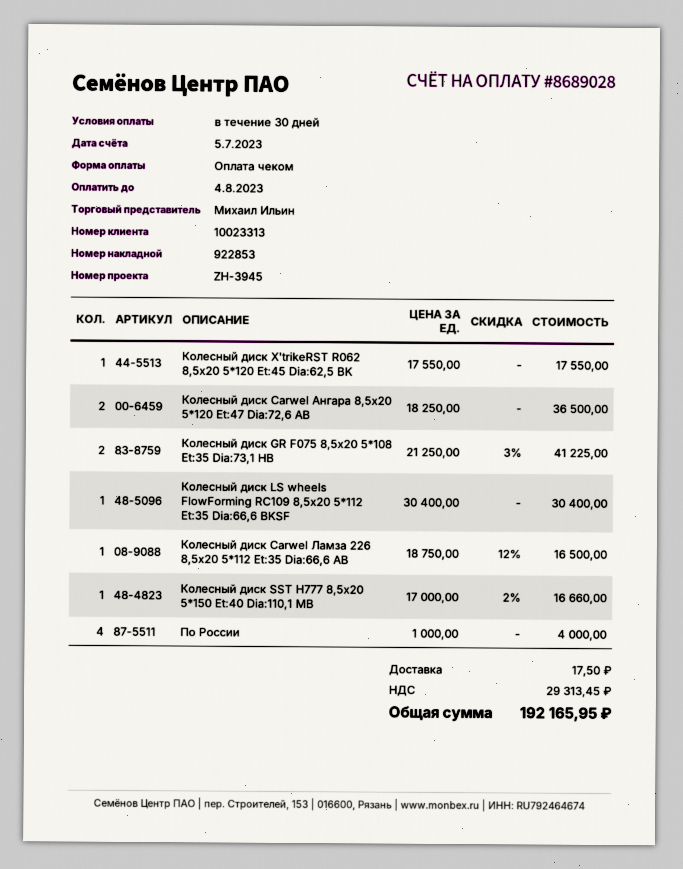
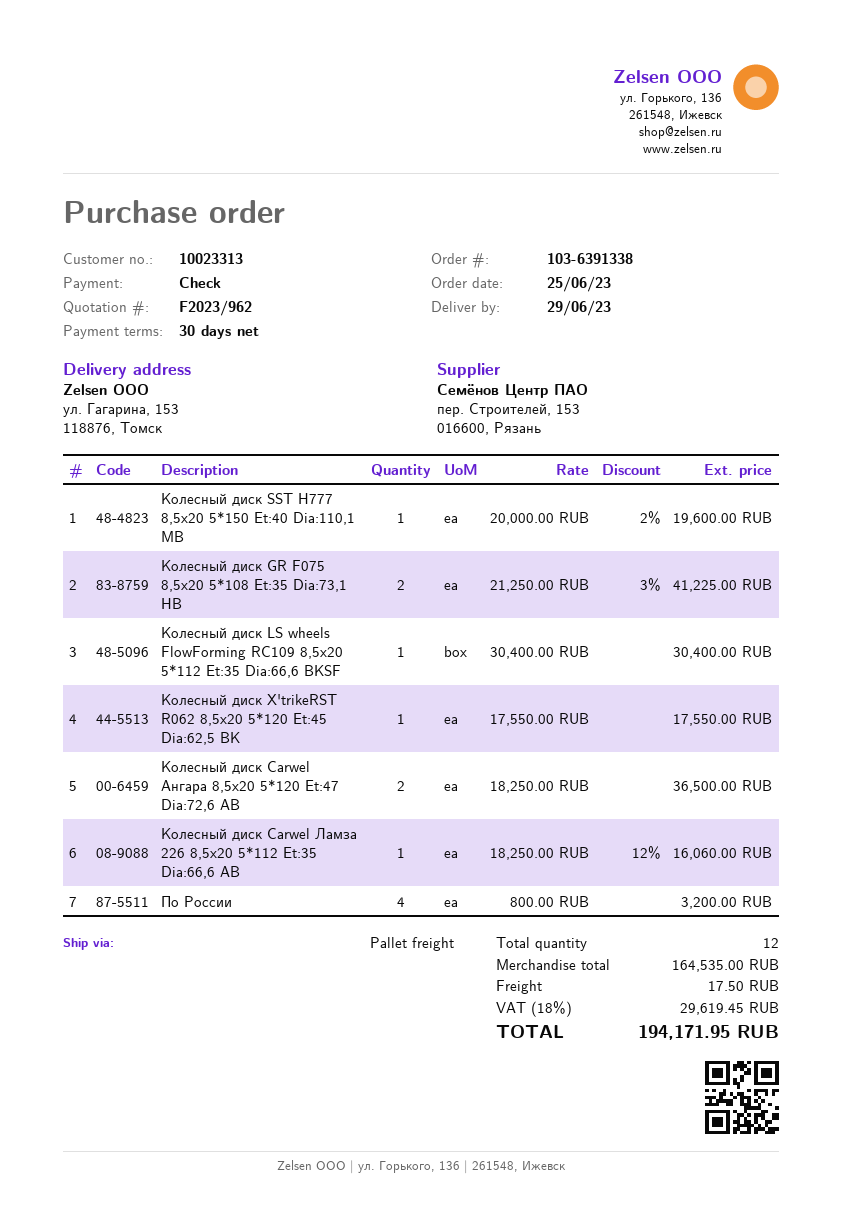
Колесный диск Carwel Ламза 226 8,5x20 5*112 Et:35 Dia:66,6 AB: 1 x 18750.00 - 12% = 16500.00 -> 1 x 18250.00 - 12% = 16060.00
Колесный диск SST H777 8,5x20 5*150 Et:40 Dia:110,1 MB: 1 x 17000.00 - 2% = 16660.00 -> 1 x 20000.00 - 2% = 19600.00
По России: 4 x 1000.00 = 4000.00 -> 4 x 800.00 = 3200.00
tax: 29313.45 -> 29619.45
total: 192165.95 -> 194171.95

